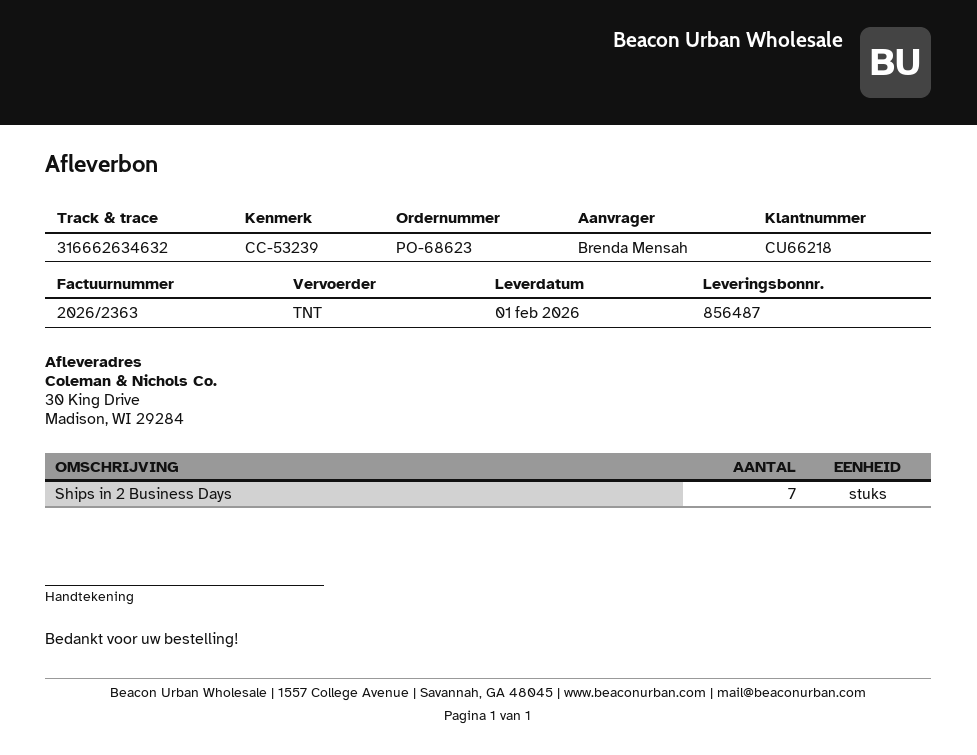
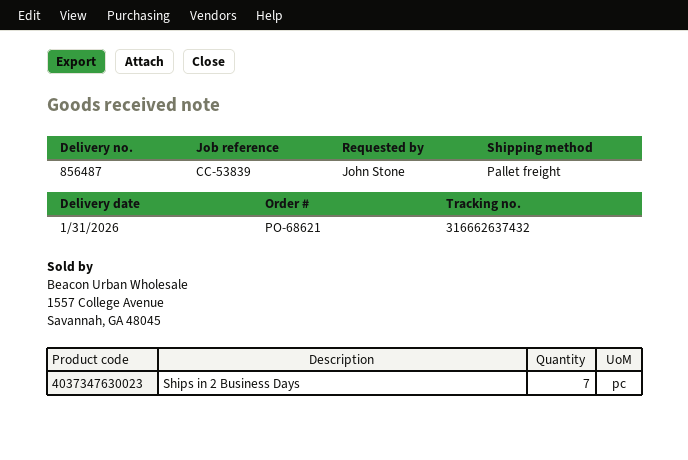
order number: PO-68623 -> PO-68621
delivery date: 2026-02-01 -> 2026-01-31
reference: CC-53239 -> CC-53839
ordered by: Brenda Mensah -> John Stone
shipping method: TNT -> pallet freight
tracking number: 316662634632 -> 316662637432

